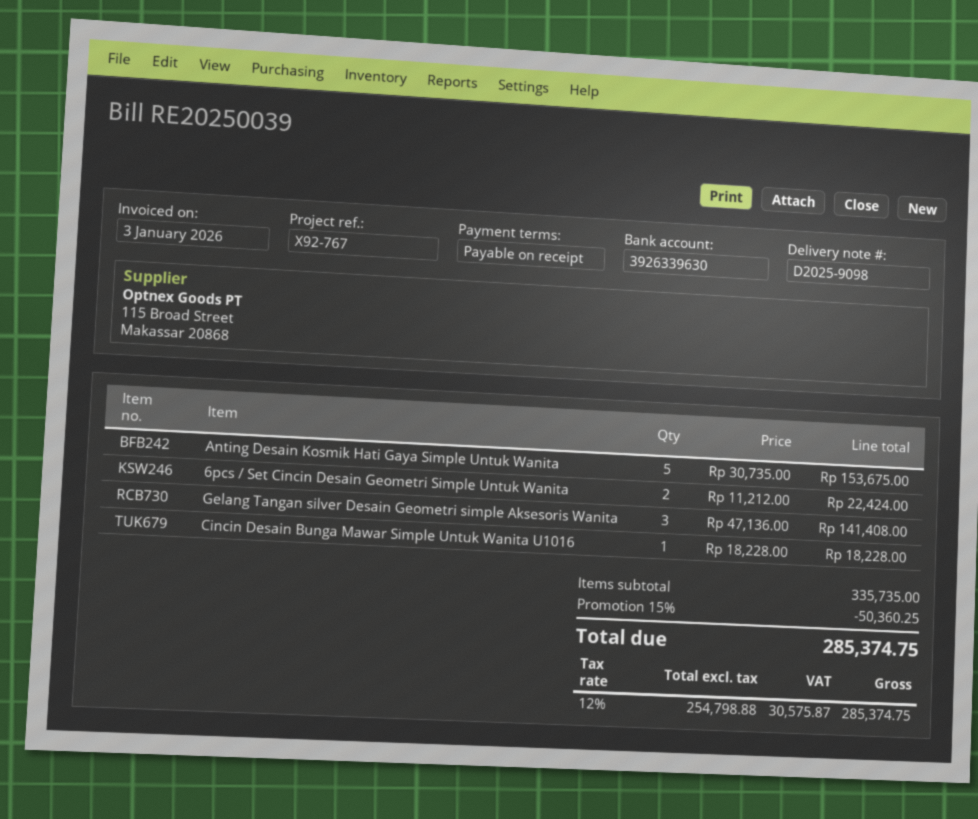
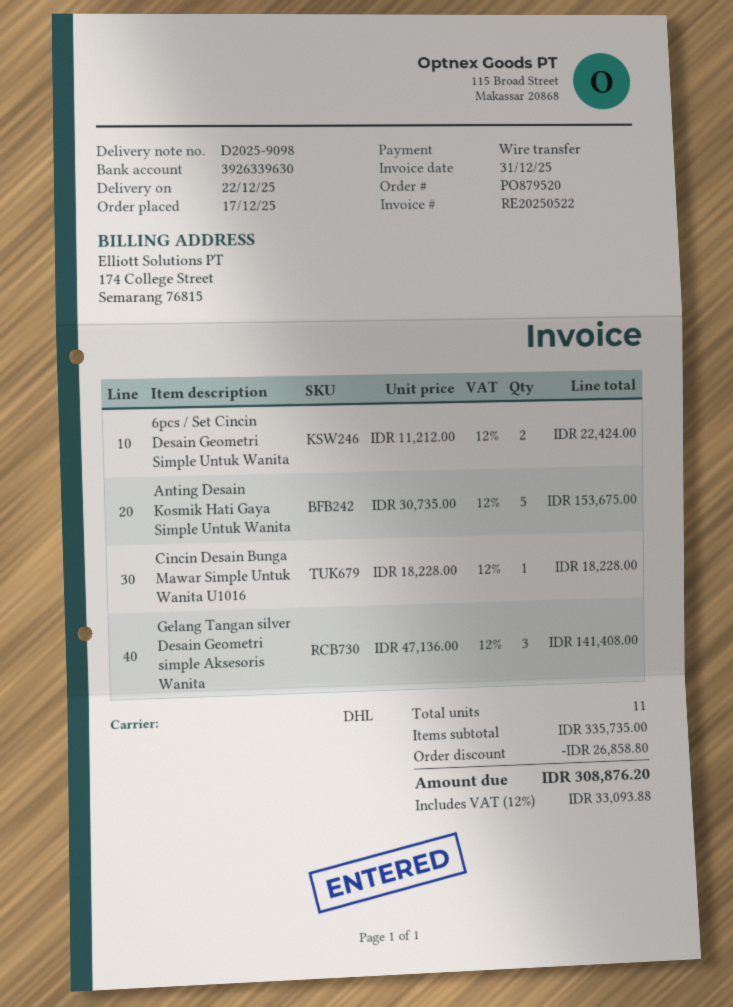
invoice number: RE20250039 -> RE20250522
invoice date: 2026-01-03 -> 2025-12-31
discount: 50360.25 -> 26858.80
tax: 12% = 30575.87 -> 12% = 33093.88
total: 285374.75 -> 308876.20

